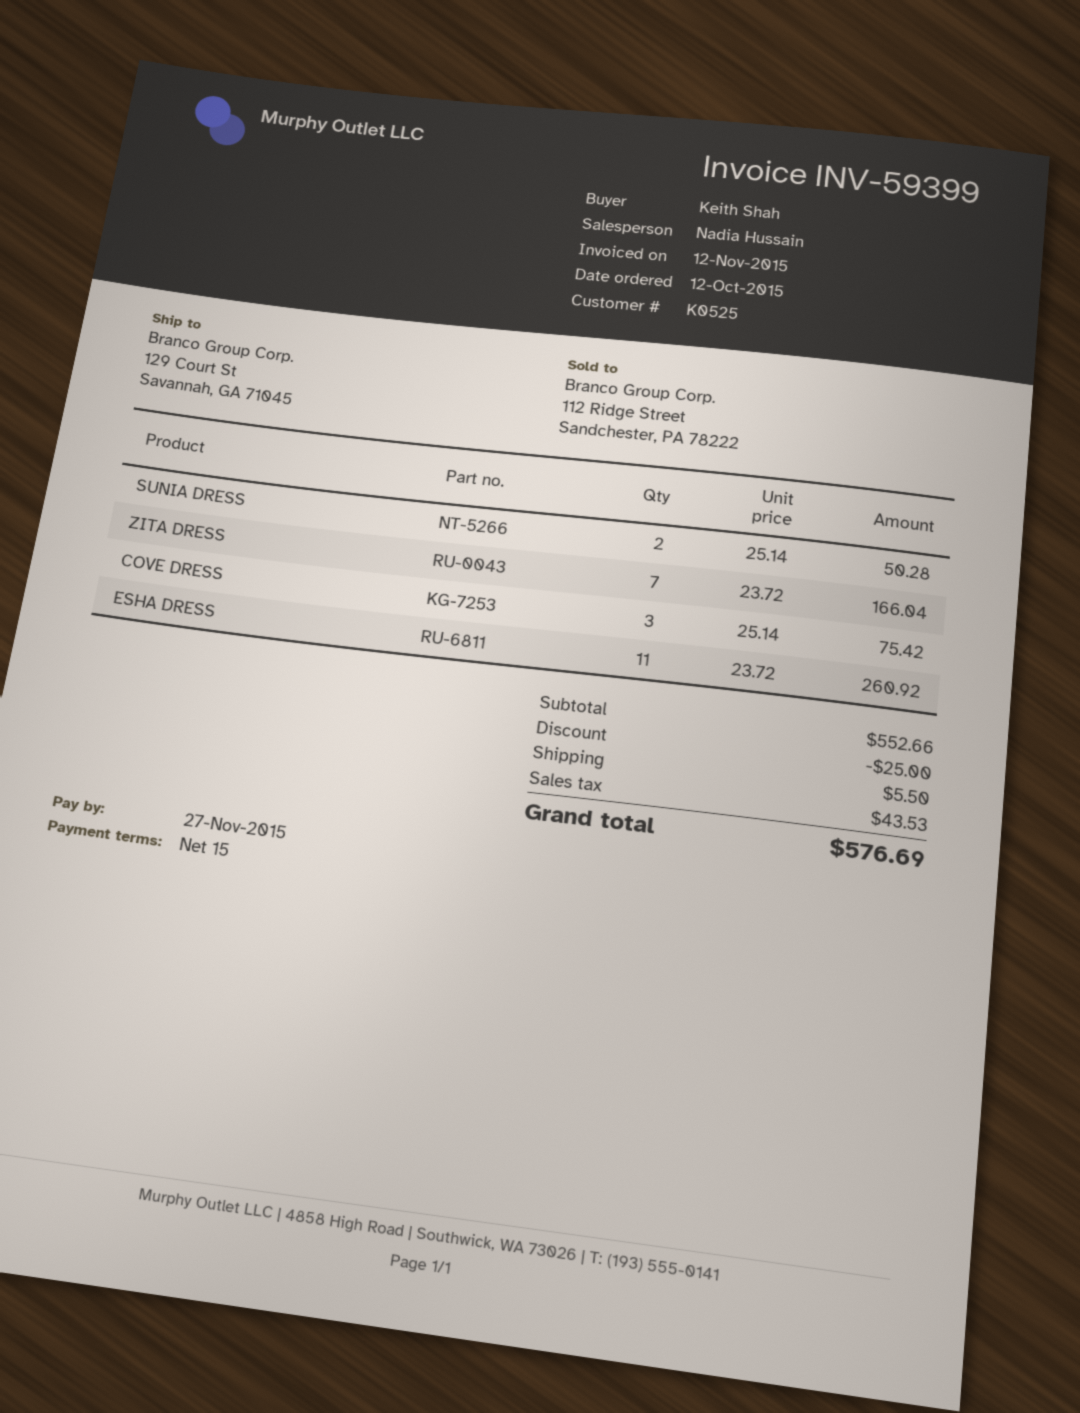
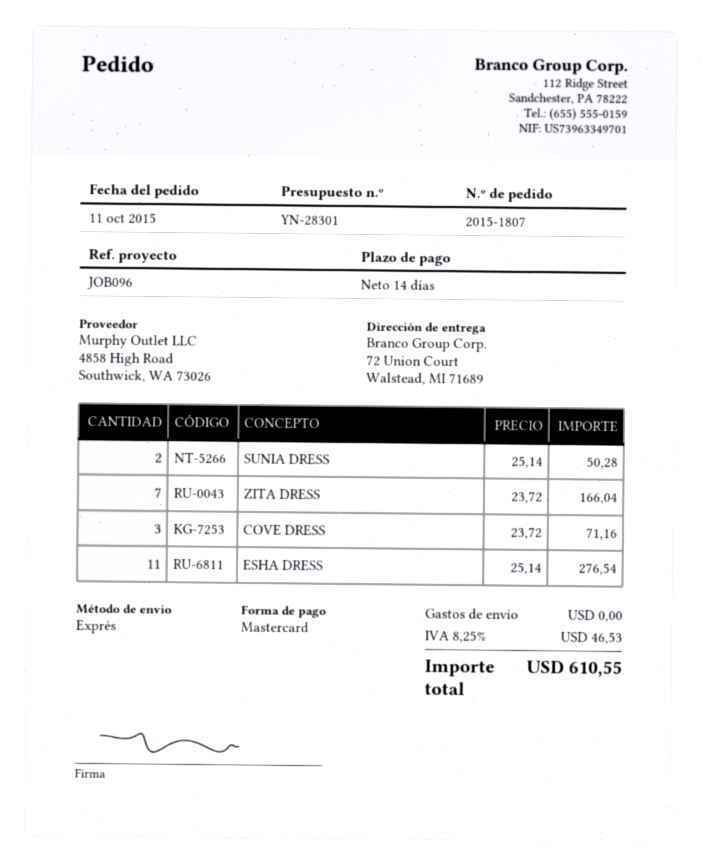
order date: 2015-10-12 -> 2015-10-11
payment terms: 15 days -> 14 days
ship to: 129 Court St, Savannah, GA 71045 -> 72 Union Court, Walstead, MI 71689
COVE DRESS: 3 x 25.14 = 75.42 -> 3 x 23.72 = 71.16
ESHA DRESS: 11 x 23.72 = 260.92 -> 11 x 25.14 = 276.54
discount: 25.00 -> none
shipping: 5.50 -> 0.00
tax: 43.53 -> 46.53
total: 576.69 -> 610.55

